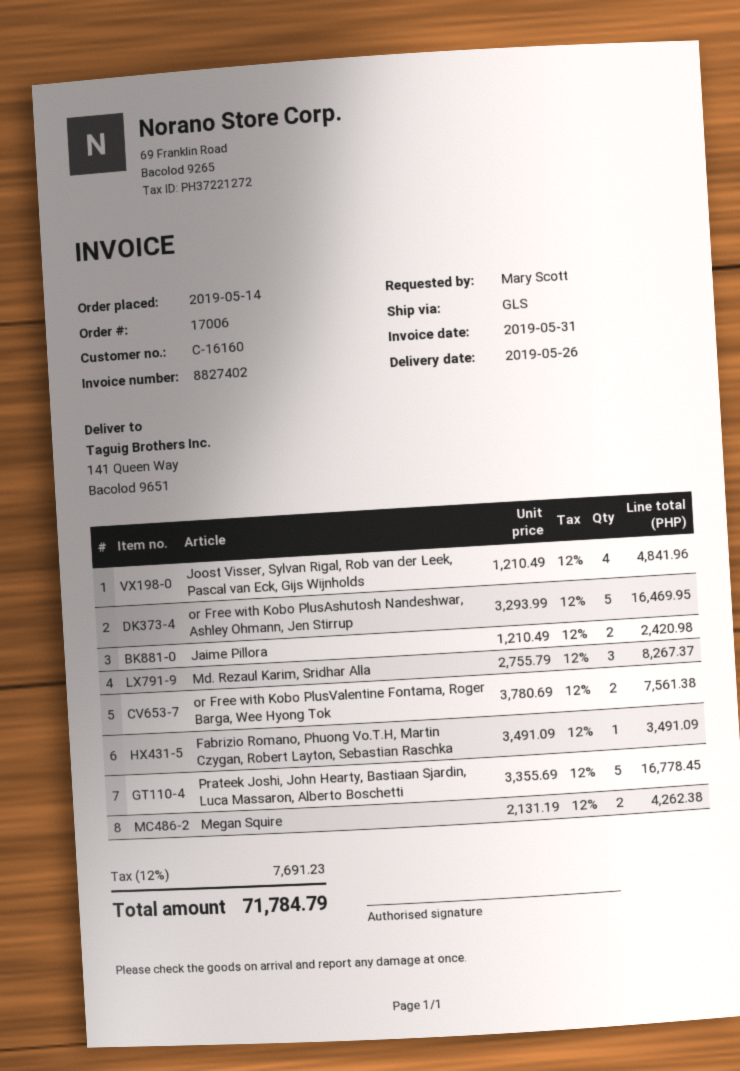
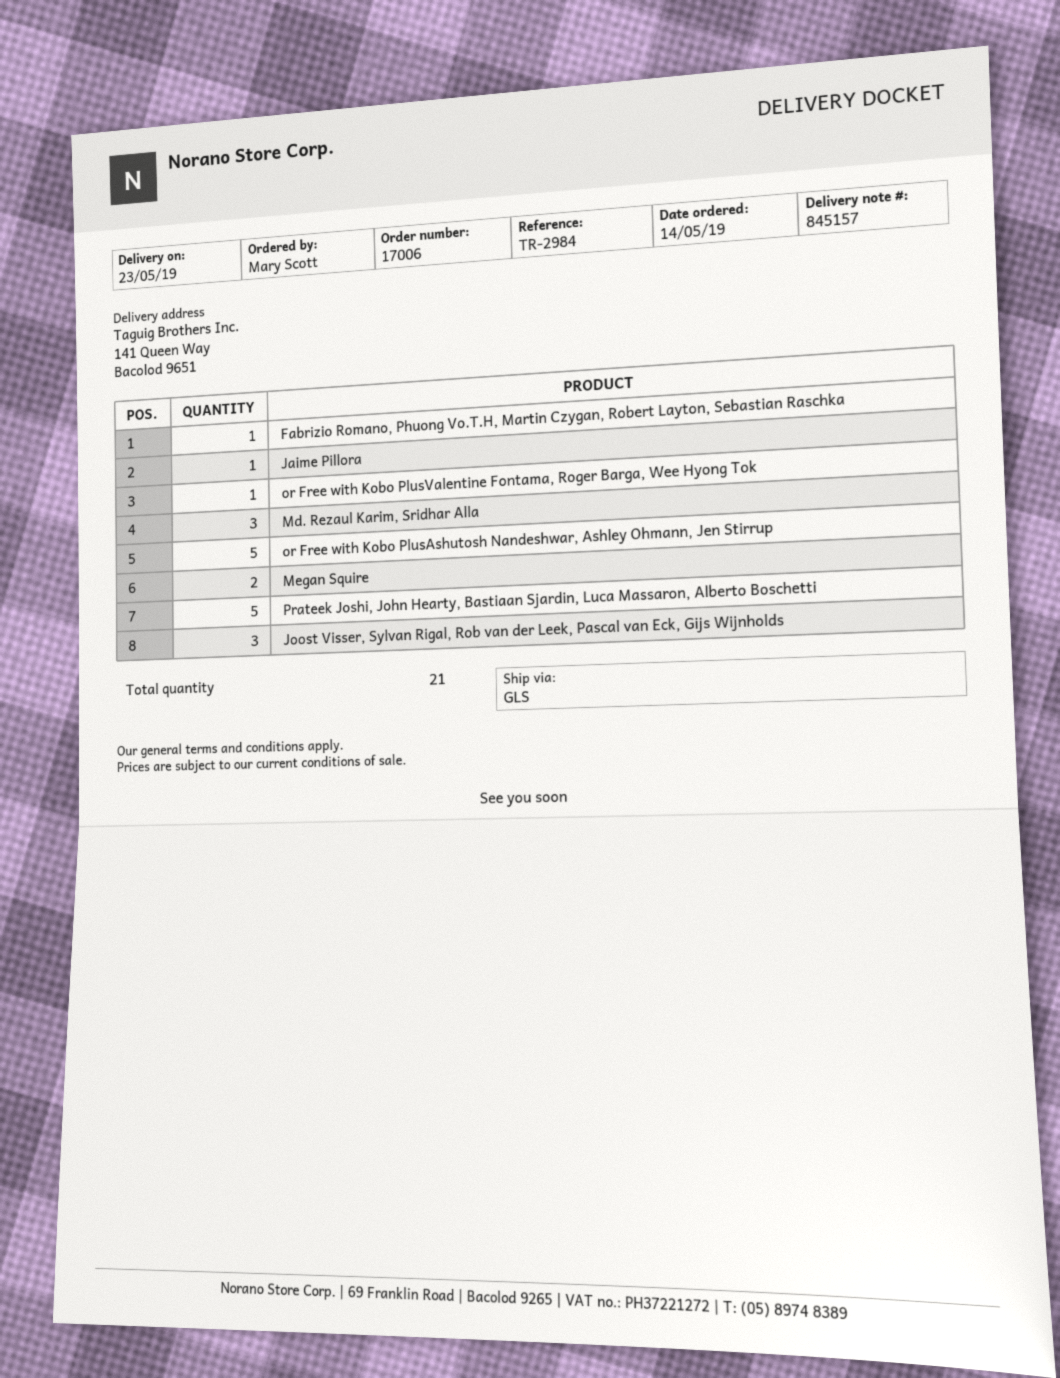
delivery date: 2019-05-26 -> 2019-05-23
Joost Visser, Sylvan Rigal, Rob van der Leek, Pascal van Eck, Gijs Wijnholds: 4 -> 3
Jaime Pillora: 2 -> 1
or Free with Kobo PlusValentine Fontama, Roger Barga, Wee Hyong Tok: 2 -> 1

